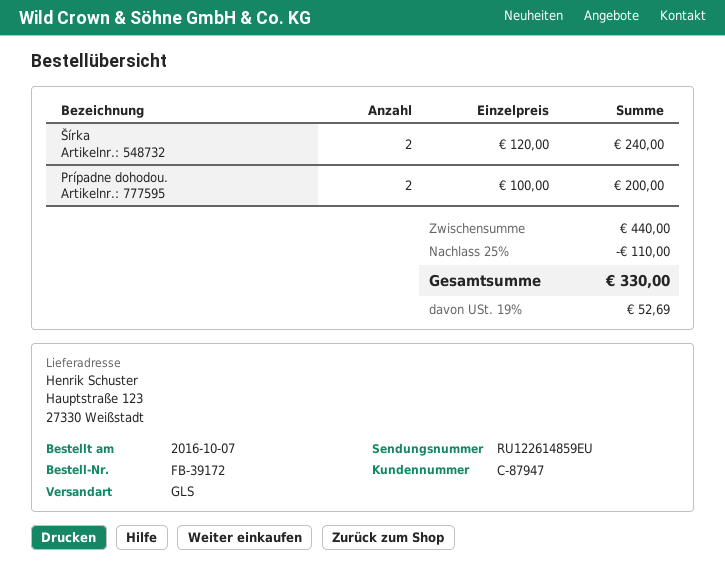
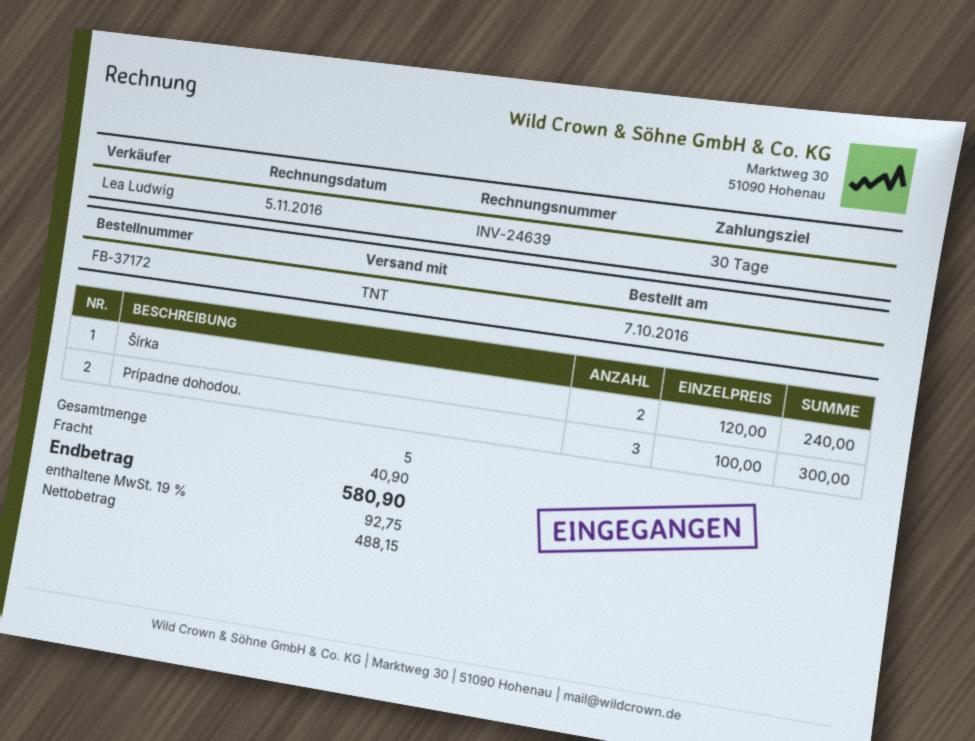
order number: FB-39172 -> FB-37172
shipping method: GLS -> TNT
Prípadne dohodou.: 2 x 100.00 = 200.00 -> 3 x 100.00 = 300.00
discount: 25% = 110.00 -> none
shipping: none -> 40.90
tax: 19% = 52.69 -> 19% = 92.75
total: 330.00 -> 580.90

